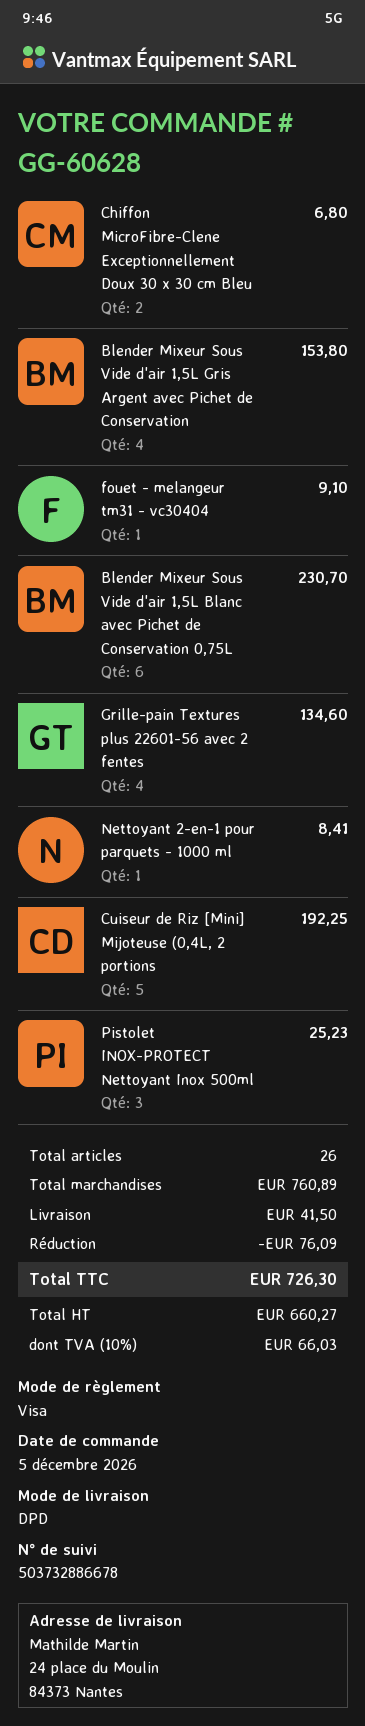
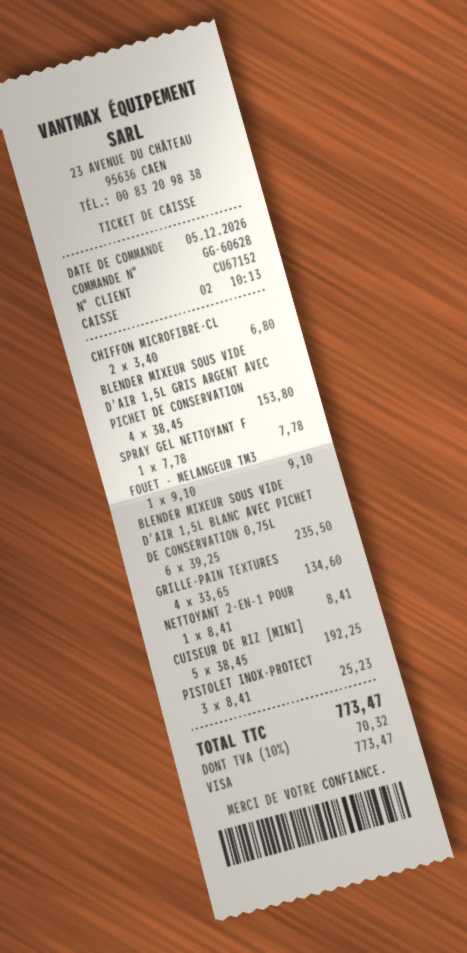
Blender Mixeur Sous Vide d'air 1,5L Blanc avec Pichet de Conservation 0,75L: 6 for 230.70 -> 6 for 235.50
SPRAY GEL NETTOYANT F: none -> 1 for 7.78
discount: 76.09 -> none
shipping: 41.50 -> none
tax: 10% = 66.03 -> 10% = 70.32
total: 726.30 -> 773.47

